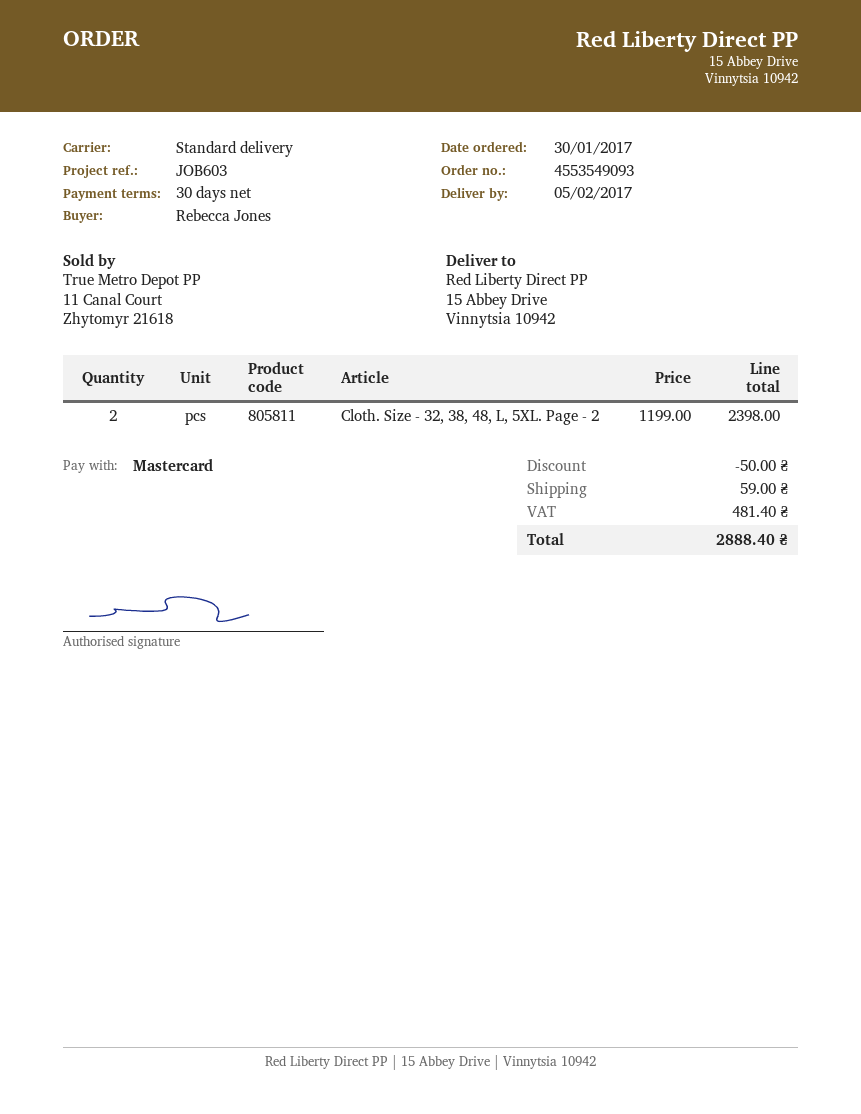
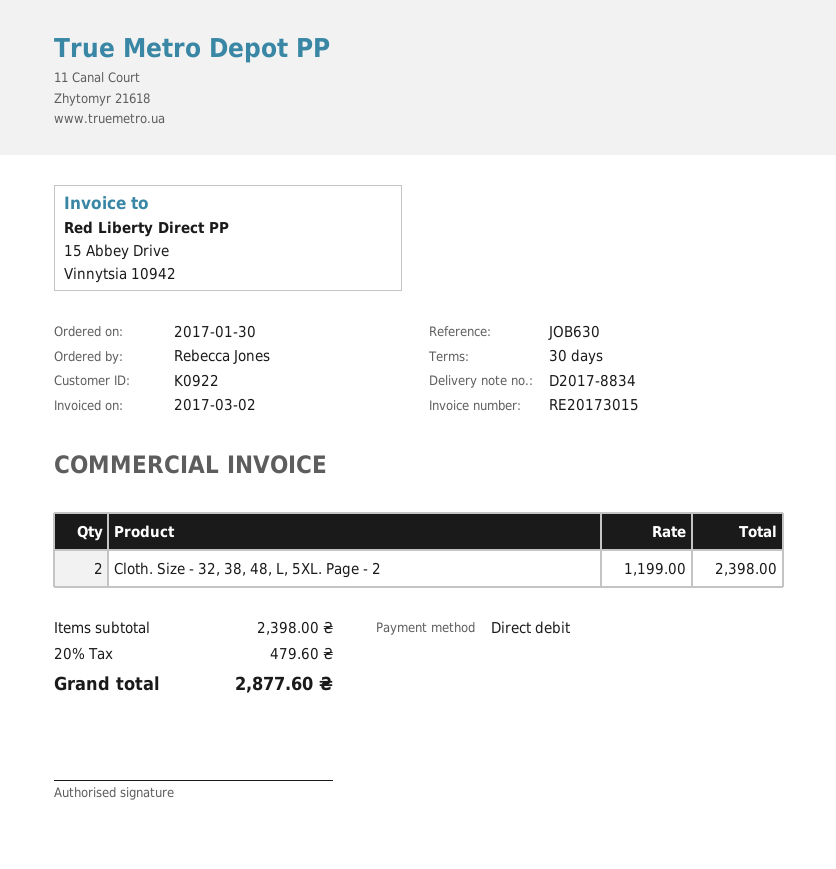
reference: JOB603 -> JOB630
payment method: Mastercard -> direct debit
discount: 50.00 -> none
shipping: 59.00 -> none
tax: 481.40 -> 479.60
total: 2888.40 -> 2877.60

